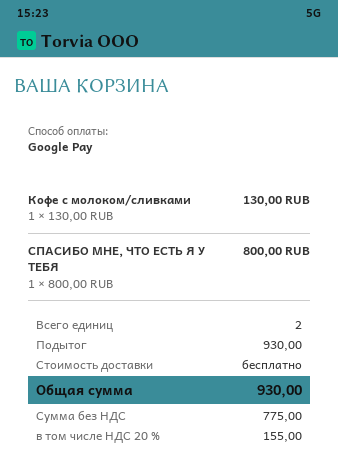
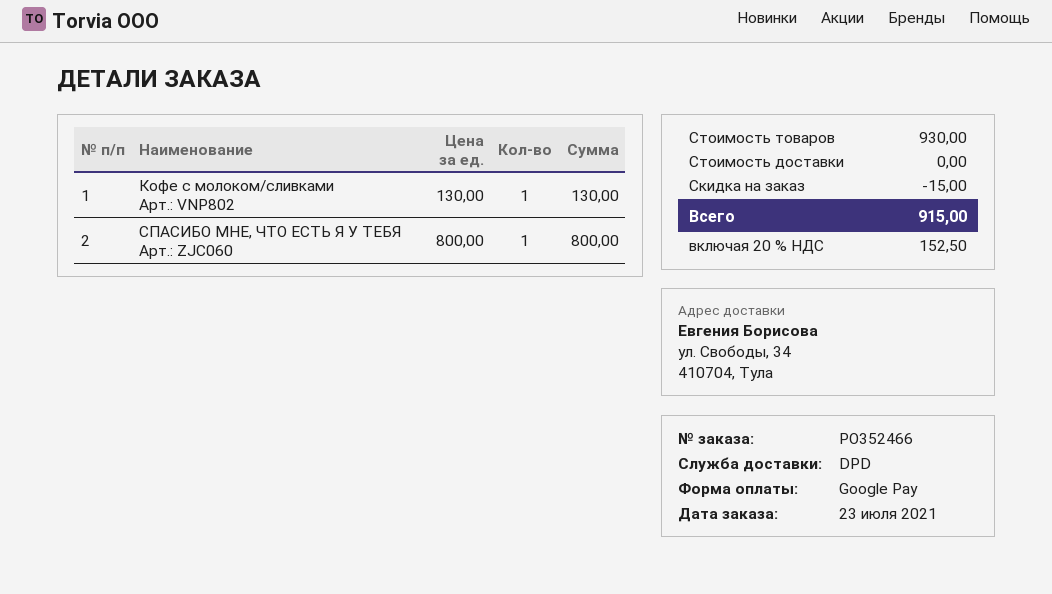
discount: none -> 15.00
tax: 20% = 155.00 -> 20% = 152.50
total: 930.00 -> 915.00

